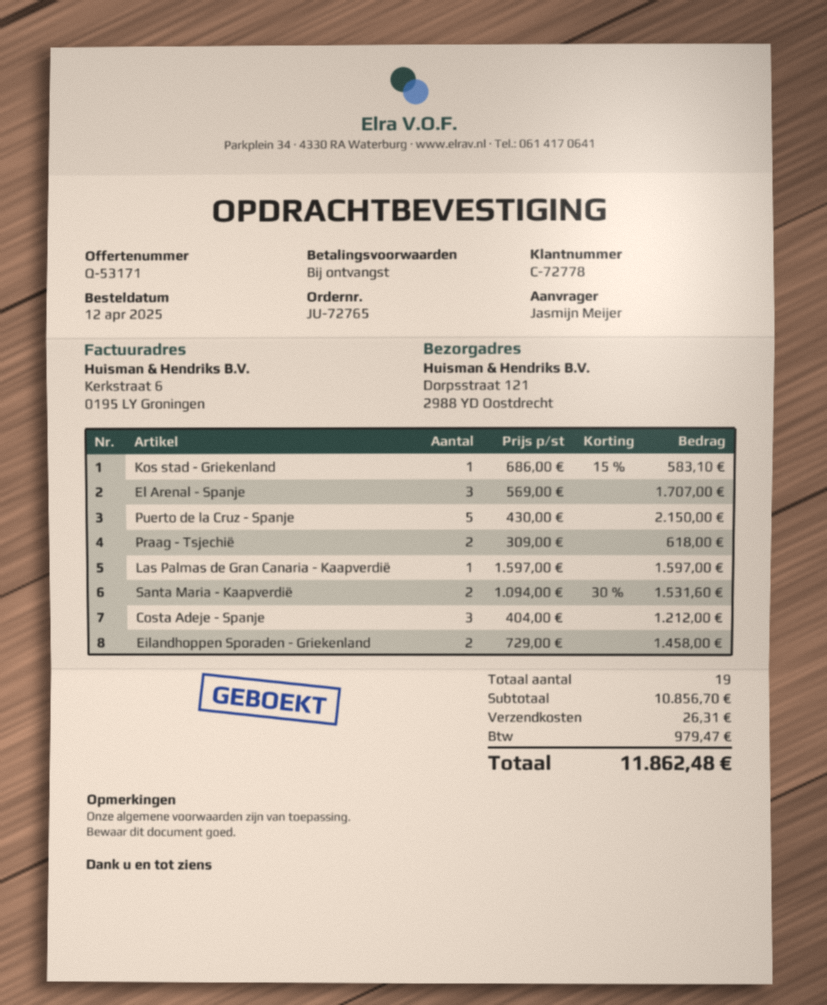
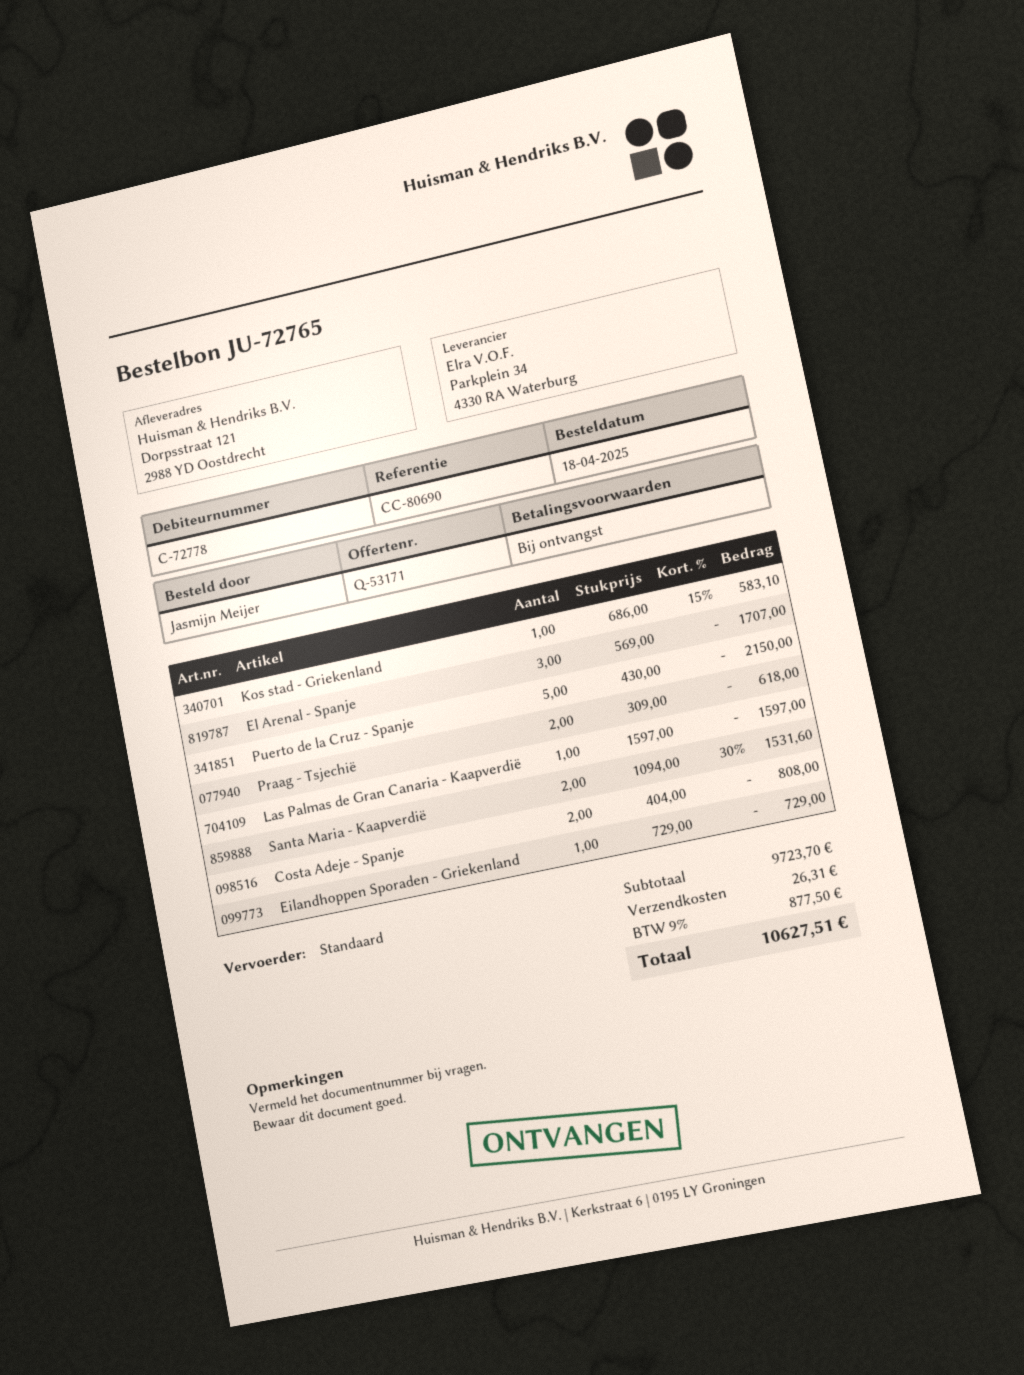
order date: 2025-04-12 -> 2025-04-18
Costa Adeje - Spanje: 3 x 404.00 = 1212.00 -> 2 x 404.00 = 808.00
Eilandhoppen Sporaden - Griekenland: 2 x 729.00 = 1458.00 -> 1 x 729.00 = 729.00
subtotal: 10856.70 -> 9723.70
tax: 979.47 -> 877.50
total: 11862.48 -> 10627.51

